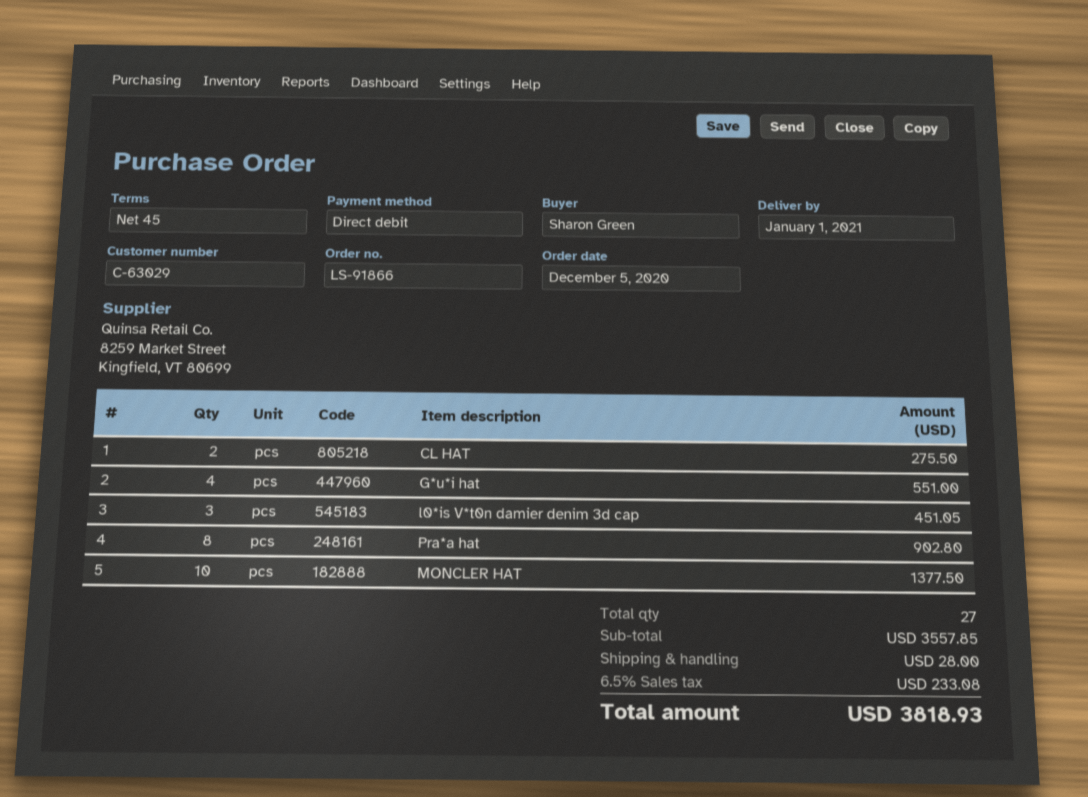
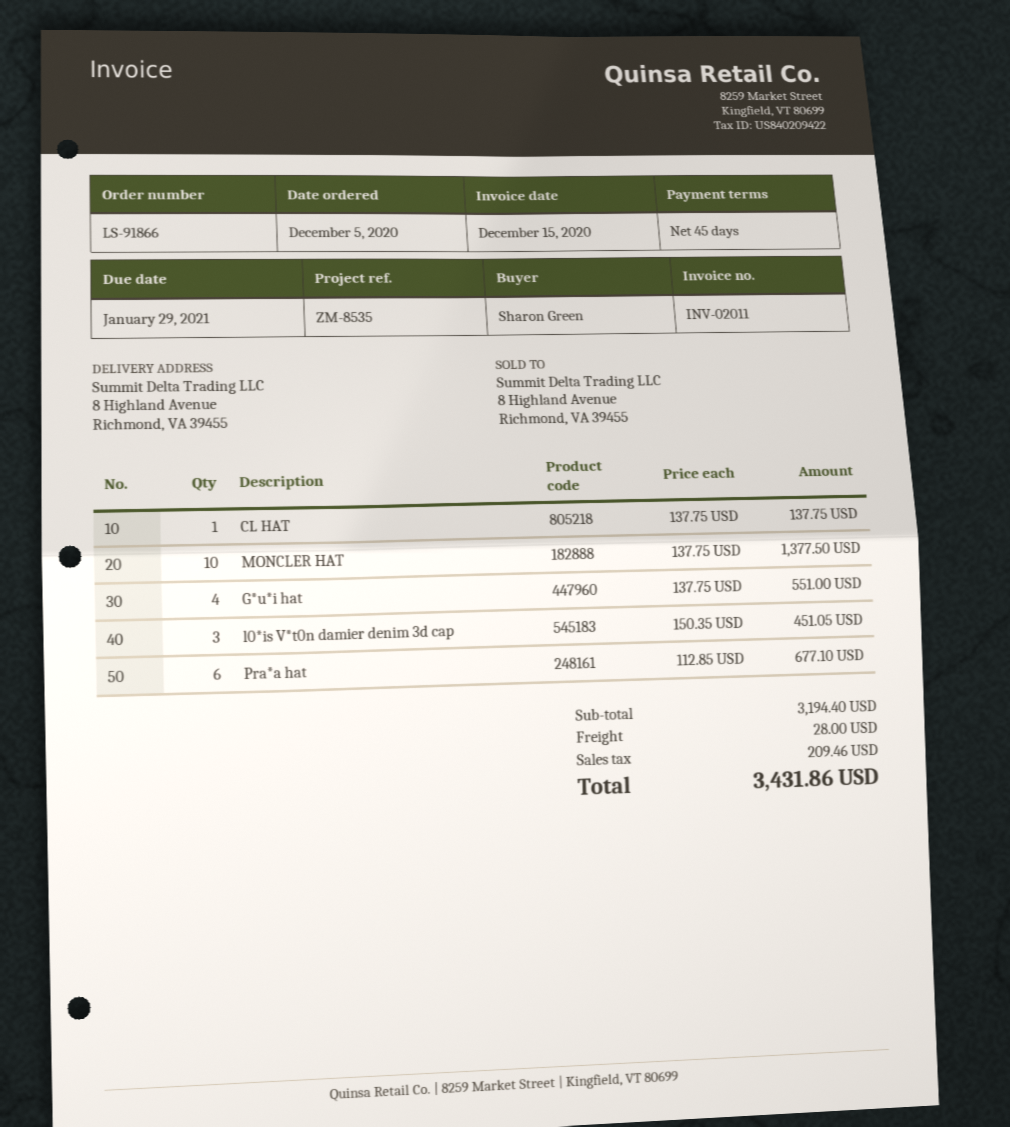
CL HAT: 2 for 275.50 -> 1 for 137.75
Pra*a hat: 8 for 902.80 -> 6 for 677.10
subtotal: 3557.85 -> 3194.40
tax: 233.08 -> 209.46
total: 3818.93 -> 3431.86

